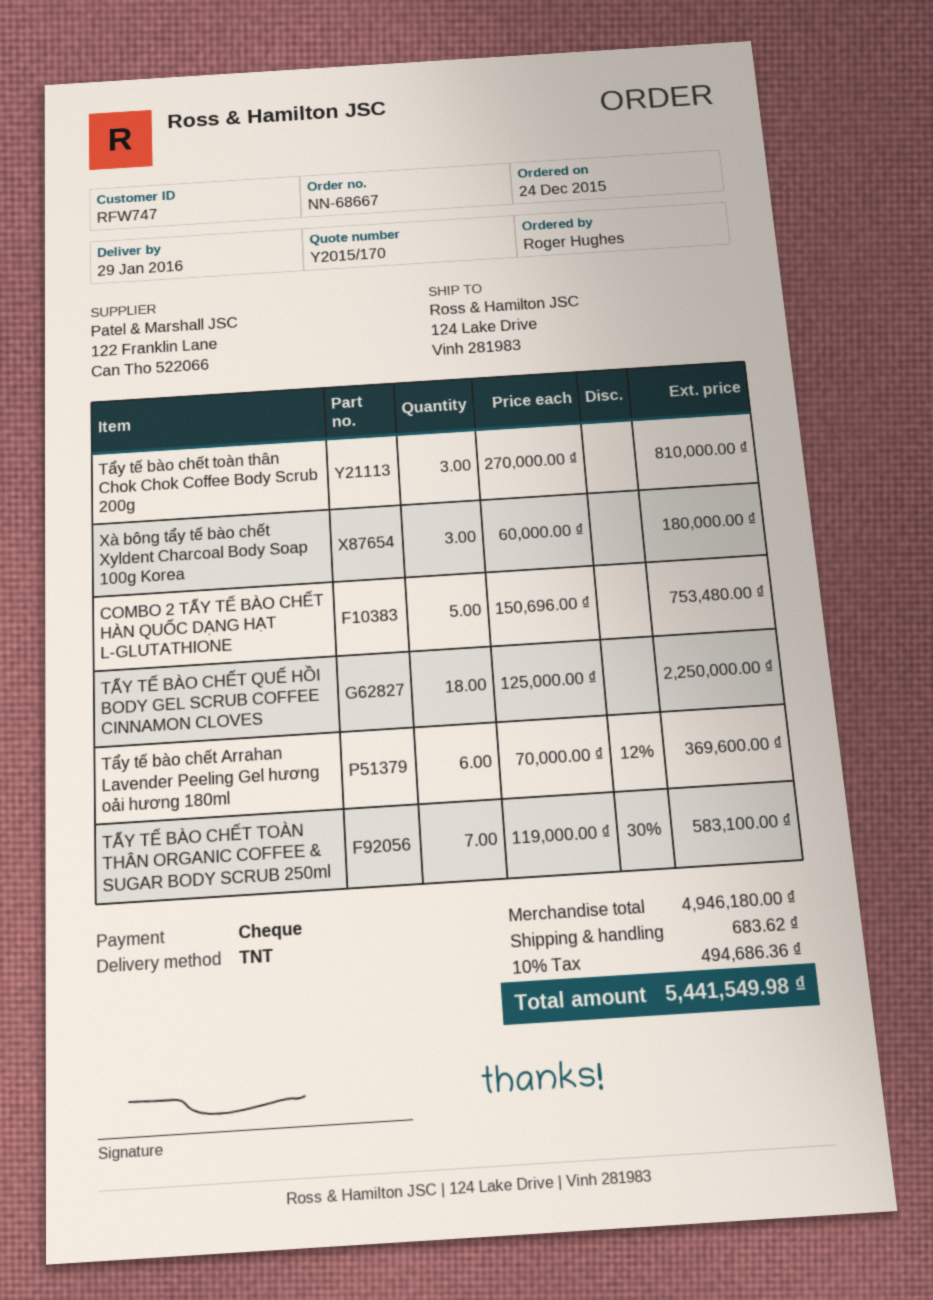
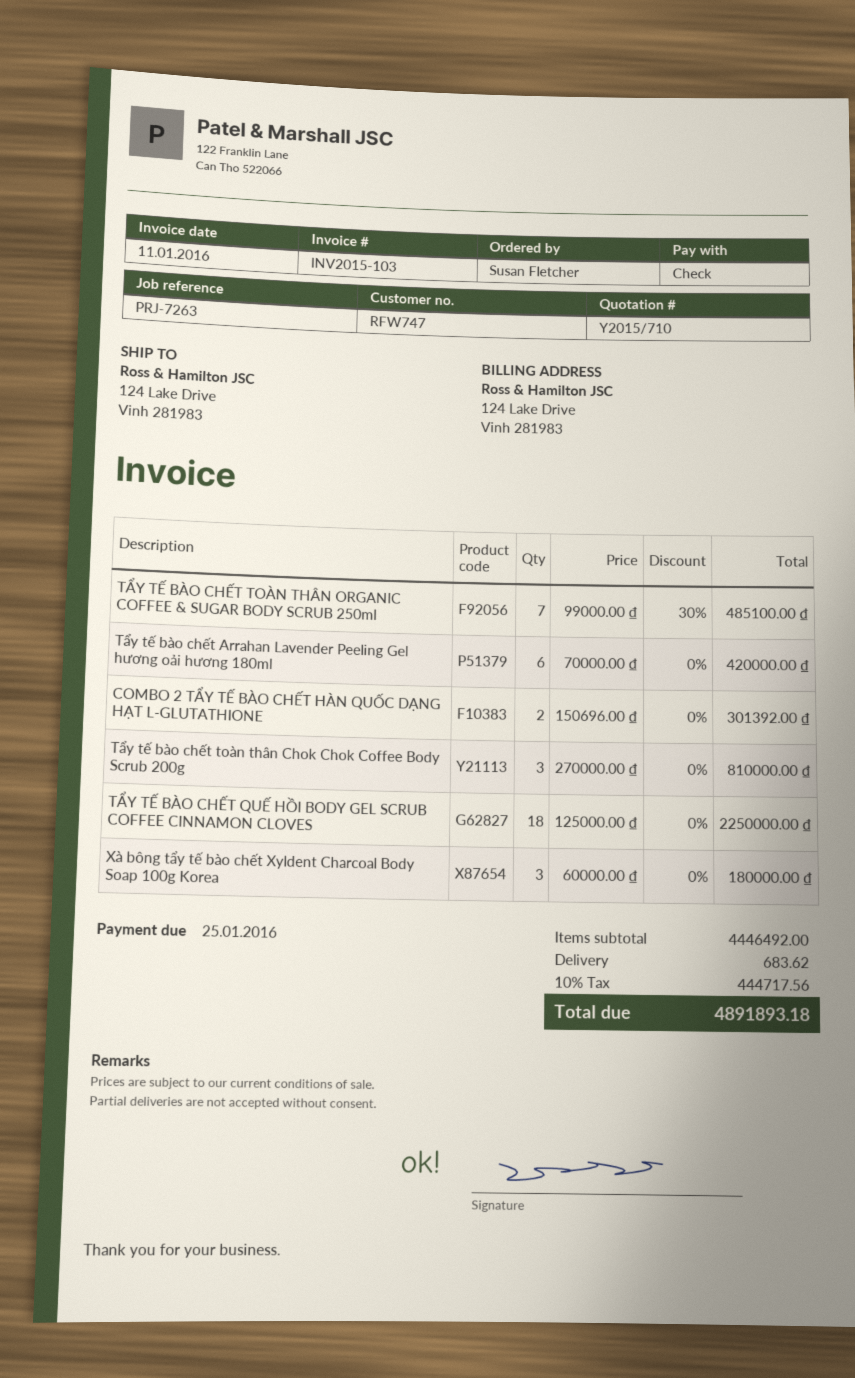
quote number: Y2015/170 -> Y2015/710
ordered by: Roger Hughes -> Susan Fletcher
COMBO 2 TẨY TẾ BÀO CHẾT HÀN QUỐC DẠNG HẠT L-GLUTATHIONE: 5 x 150696.00 = 753480.00 -> 2 x 150696.00 = 301392.00
Tẩy tế bào chết Arrahan Lavender Peeling Gel hương oải hương 180ml: 6 x 70000.00 - 12% = 369600.00 -> 6 x 70000.00 = 420000.00
TẨY TẾ BÀO CHẾT TOÀN THÂN ORGANIC COFFEE & SUGAR BODY SCRUB 250ml: 7 x 119000.00 - 30% = 583100.00 -> 7 x 99000.00 - 30% = 485100.00
subtotal: 4946180.00 -> 4446492.00
tax: 10% = 494686.36 -> 10% = 444717.56
total: 5441549.98 -> 4891893.18

